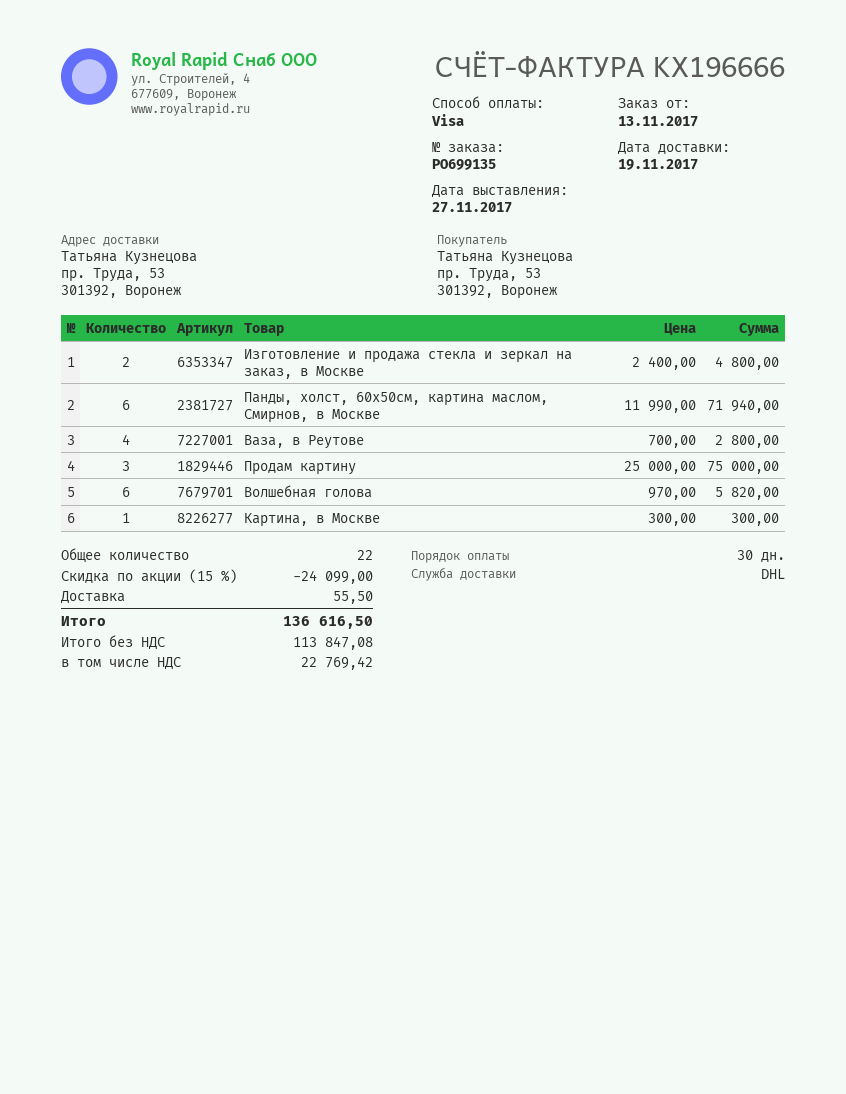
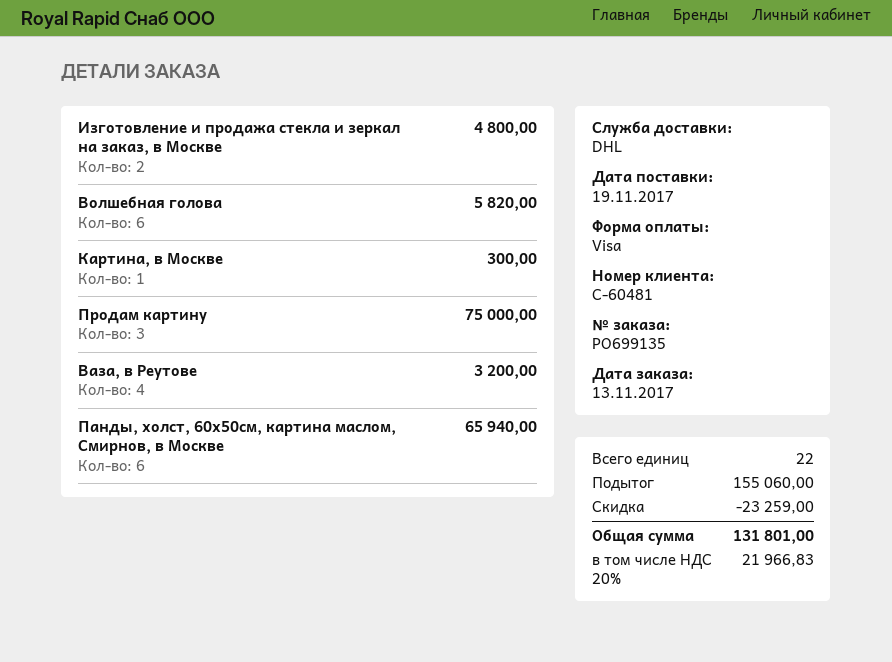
Панды, холст, 60х50см, картина маслом, Смирнов, в Москве: 6 for 71940.00 -> 6 for 65940.00
Ваза, в Реутове: 4 for 2800.00 -> 4 for 3200.00
discount: 24099.00 -> 23259.00
shipping: 55.50 -> none
tax: 22769.42 -> 21966.83
total: 136616.50 -> 131801.00

